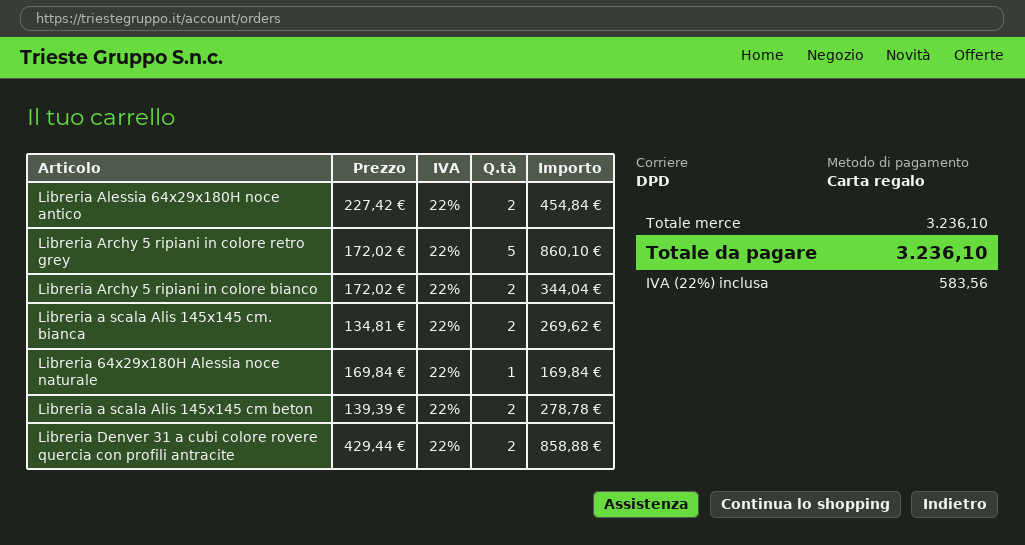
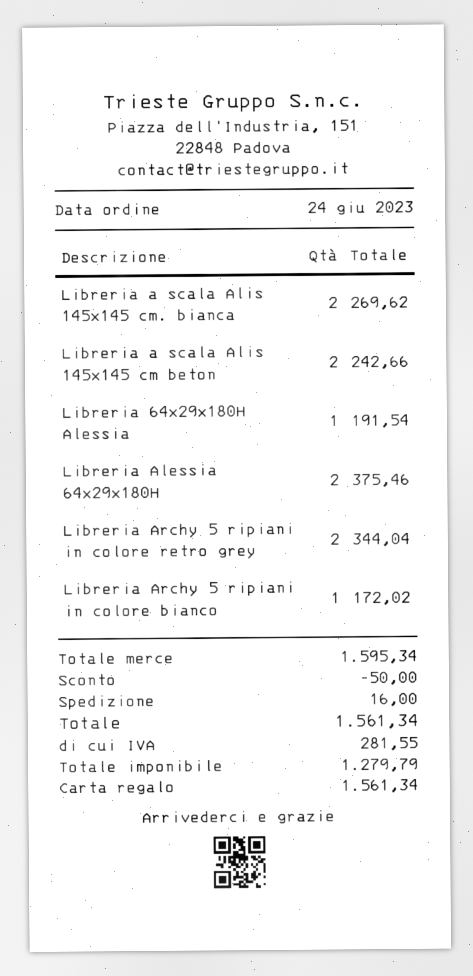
Libreria Alessia 64x29x180H noce antico: 2 for 454.84 -> 2 for 375.46
Libreria Archy 5 ripiani in colore retro grey: 5 for 860.10 -> 2 for 344.04
Libreria Archy 5 ripiani in colore bianco: 2 for 344.04 -> 1 for 172.02
Libreria 64x29x180H Alessia noce naturale: 1 for 169.84 -> 1 for 191.54
Libreria a scala Alis 145x145 cm beton: 2 for 278.78 -> 2 for 242.66
Libreria Denver 31 a cubi colore rovere quercia con profili antracite: 2 for 858.88 -> none
subtotal: 3236.10 -> 1595.34
discount: none -> 50.00
shipping: none -> 16.00
tax: 583.56 -> 281.55
total: 3236.10 -> 1561.34

